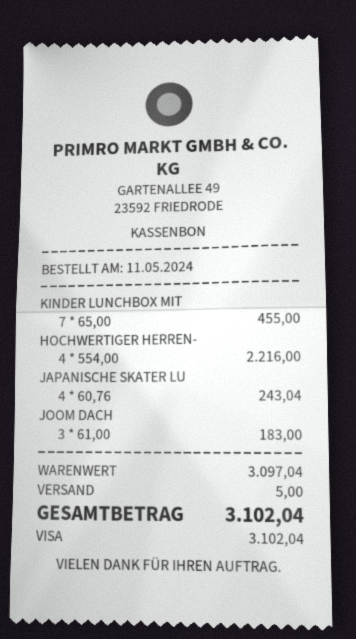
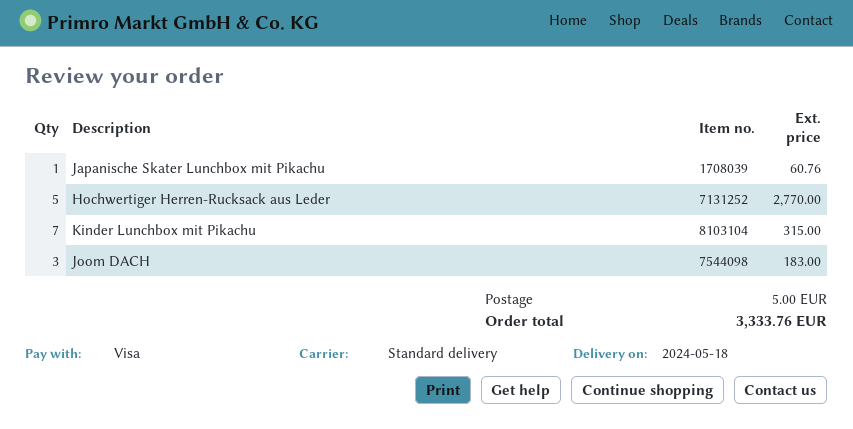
KINDER LUNCHBOX MIT: 7 for 455.00 -> 7 for 315.00
HOCHWERTIGER HERREN-: 4 for 2216.00 -> 5 for 2770.00
JAPANISCHE SKATER LU: 4 for 243.04 -> 1 for 60.76
total: 3102.04 -> 3333.76

